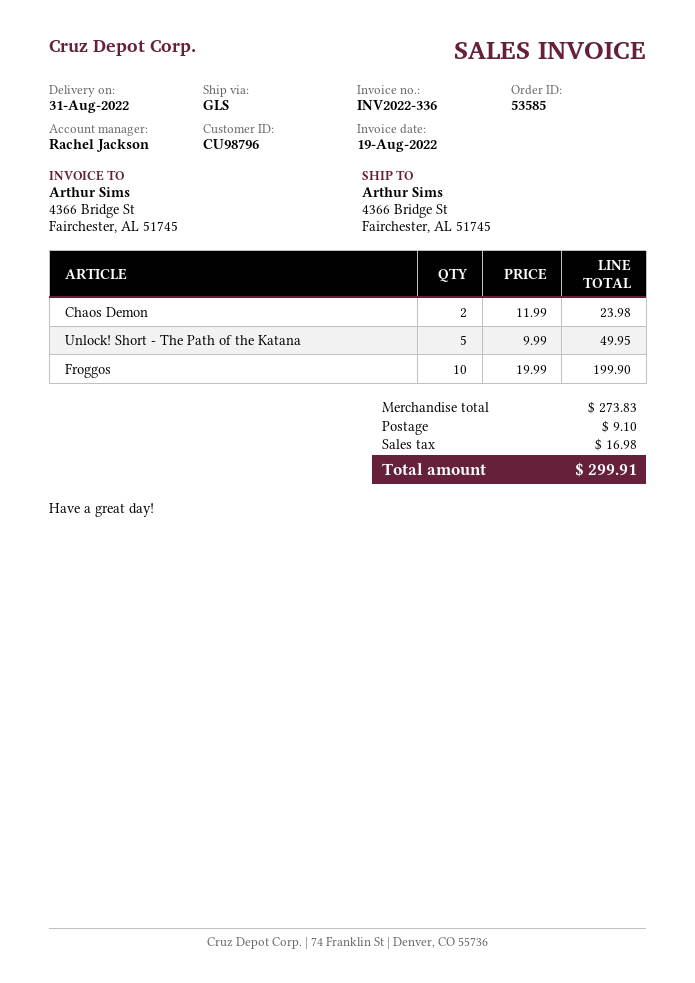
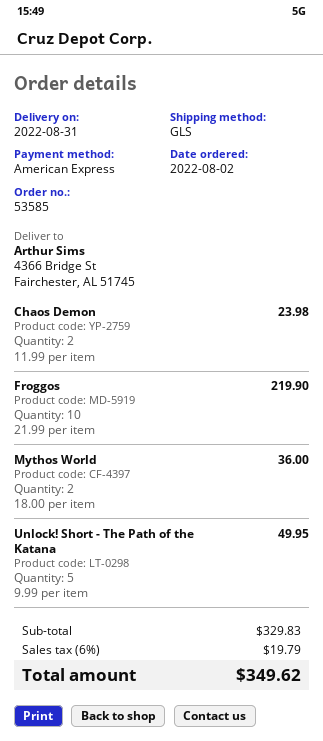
Froggos: 10 x 19.99 = 199.90 -> 10 x 21.99 = 219.90
Mythos World: none -> 2 x 18.00 = 36.00
subtotal: 273.83 -> 329.83
shipping: 9.10 -> none
tax: 16.98 -> 19.79
total: 299.91 -> 349.62

